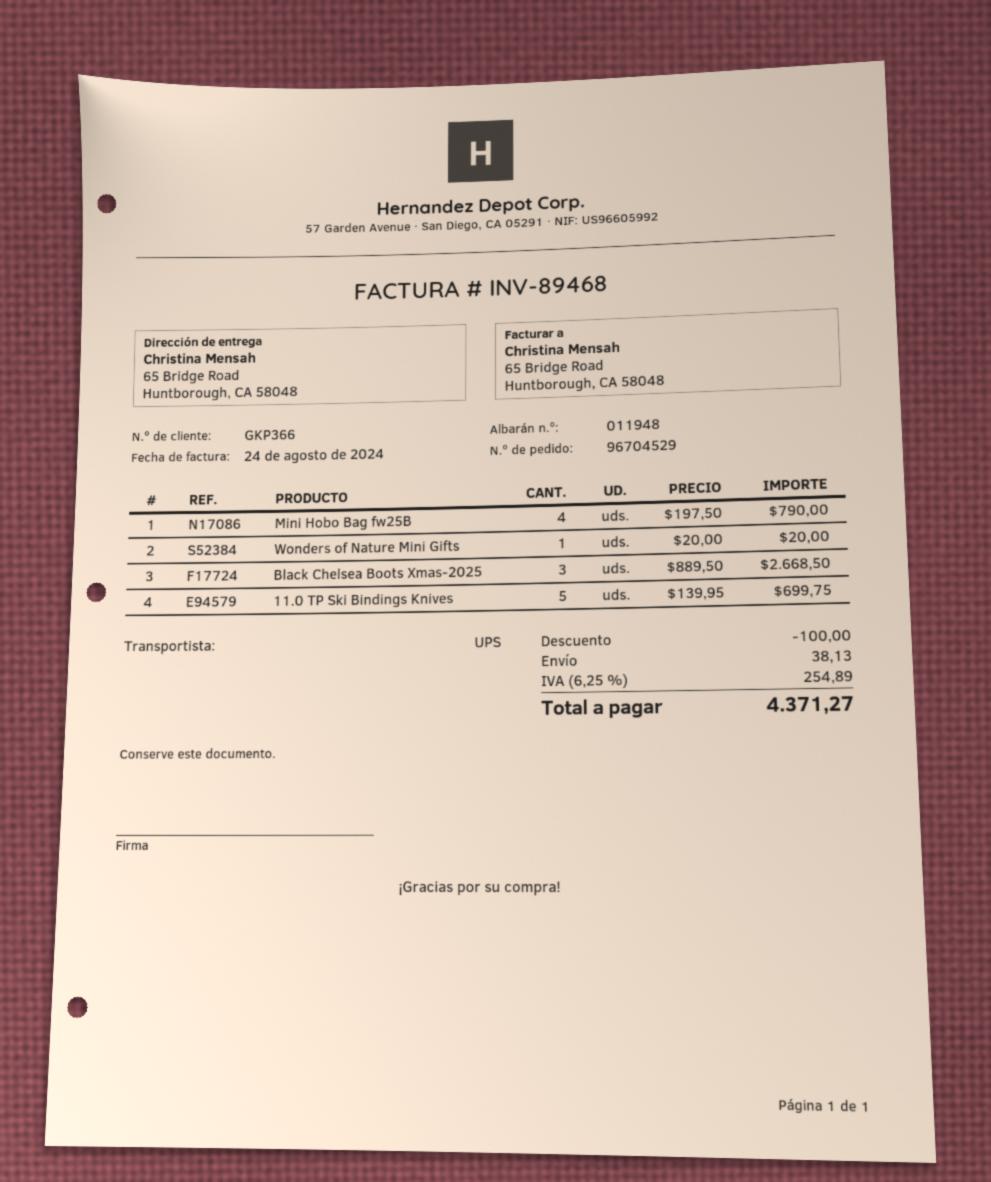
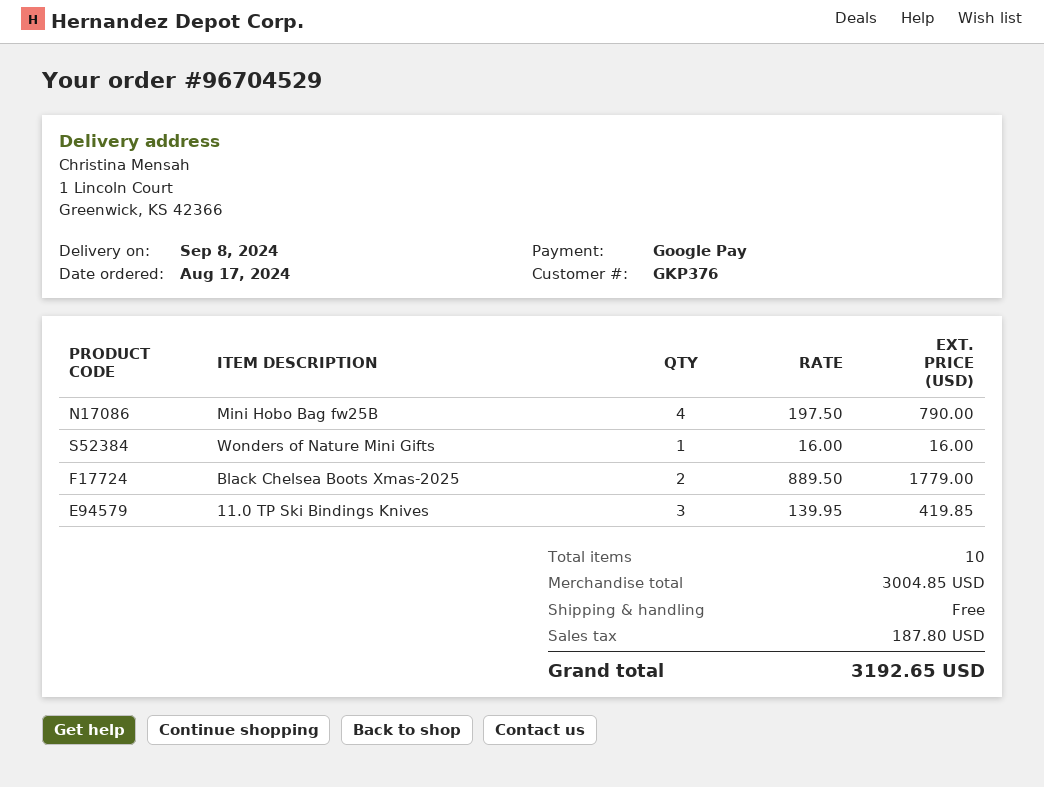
customer number: GKP366 -> GKP376
ship to: 65 Bridge Road, Huntborough, CA 58048 -> 1 Lincoln Court, Greenwick, KS 42366
Wonders of Nature Mini Gifts: 1 x 20.00 = 20.00 -> 1 x 16.00 = 16.00
Black Chelsea Boots Xmas-2025: 3 x 889.50 = 2668.50 -> 2 x 889.50 = 1779.00
11.0 TP Ski Bindings Knives: 5 x 139.95 = 699.75 -> 3 x 139.95 = 419.85
discount: 100.00 -> none
shipping: 38.13 -> 0.00
tax: 254.89 -> 187.80
total: 4371.27 -> 3192.65

